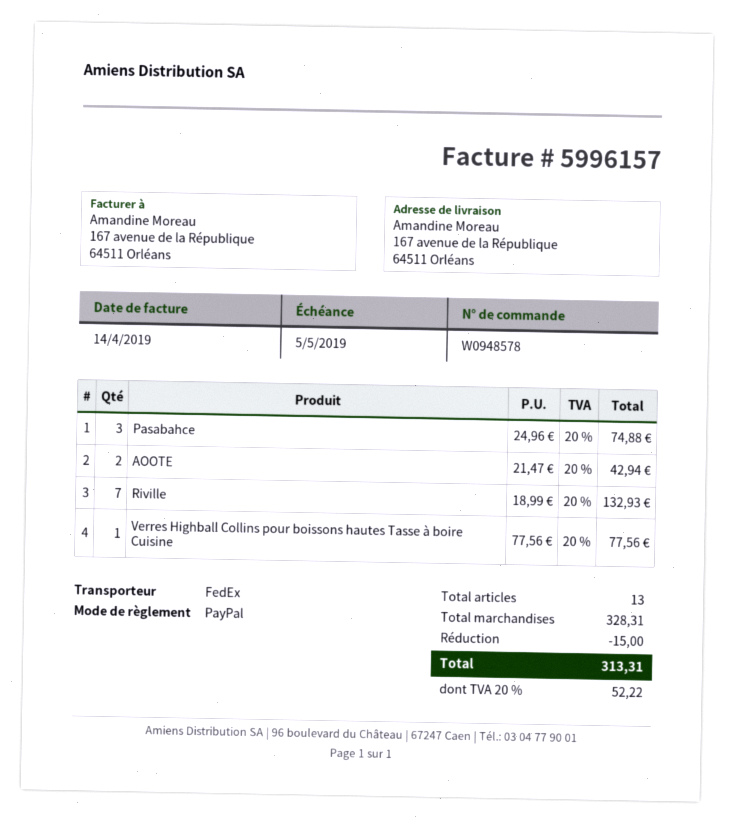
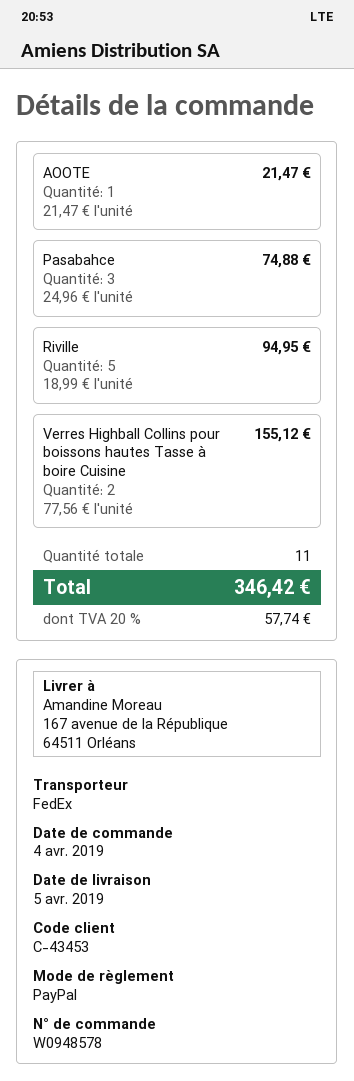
AOOTE: 2 x 21.47 = 42.94 -> 1 x 21.47 = 21.47
Riville: 7 x 18.99 = 132.93 -> 5 x 18.99 = 94.95
Verres Highball Collins pour boissons hautes Tasse à boire Cuisine: 1 x 77.56 = 77.56 -> 2 x 77.56 = 155.12
total quantity: 13 -> 11
discount: 15.00 -> none
tax: 20% = 52.22 -> 20% = 57.74
total: 313.31 -> 346.42

